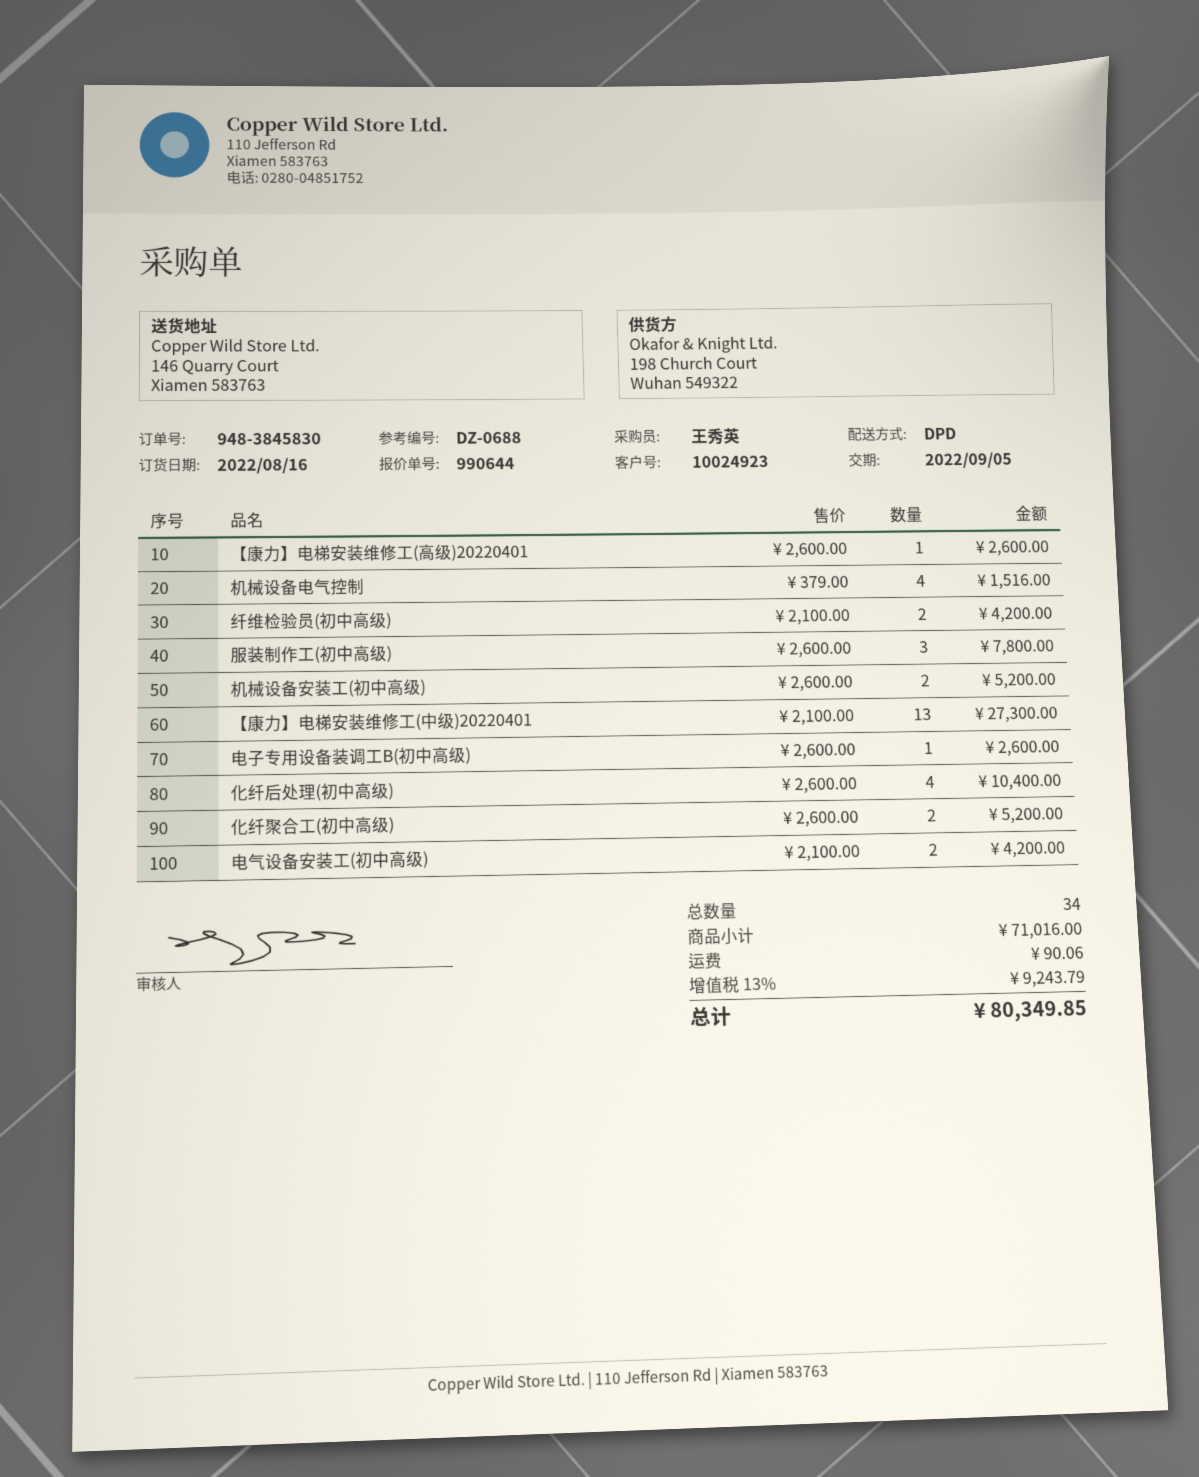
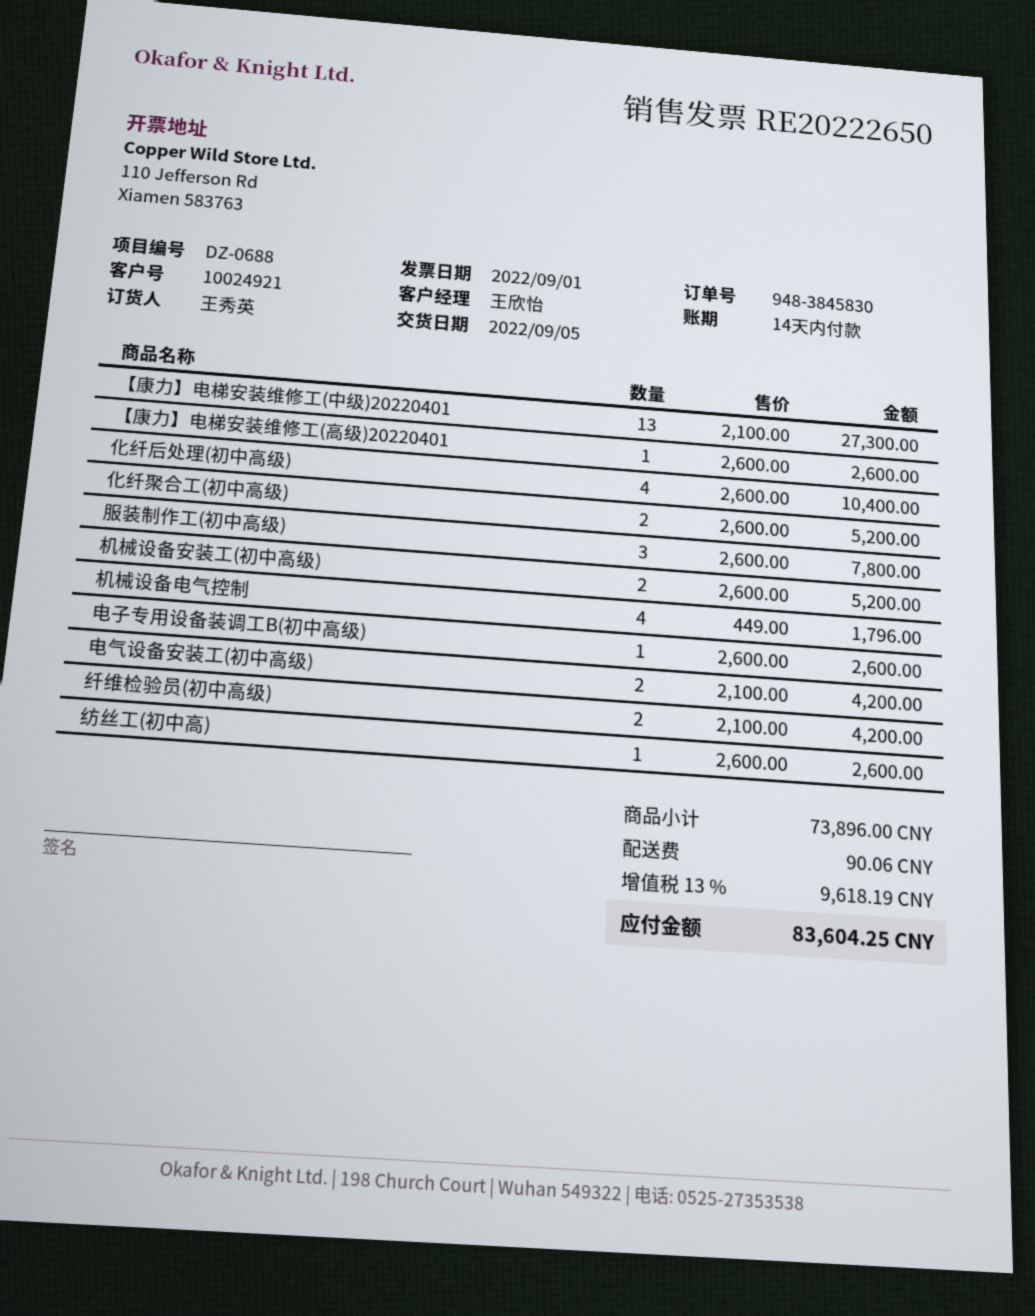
customer number: 10024923 -> 10024921
机械设备电气控制: 4 x 379.00 = 1516.00 -> 4 x 449.00 = 1796.00
纺丝工(初中高): none -> 1 x 2600.00 = 2600.00
subtotal: 71016.00 -> 73896.00
tax: 13% = 9243.79 -> 13% = 9618.19
total: 80349.85 -> 83604.25

